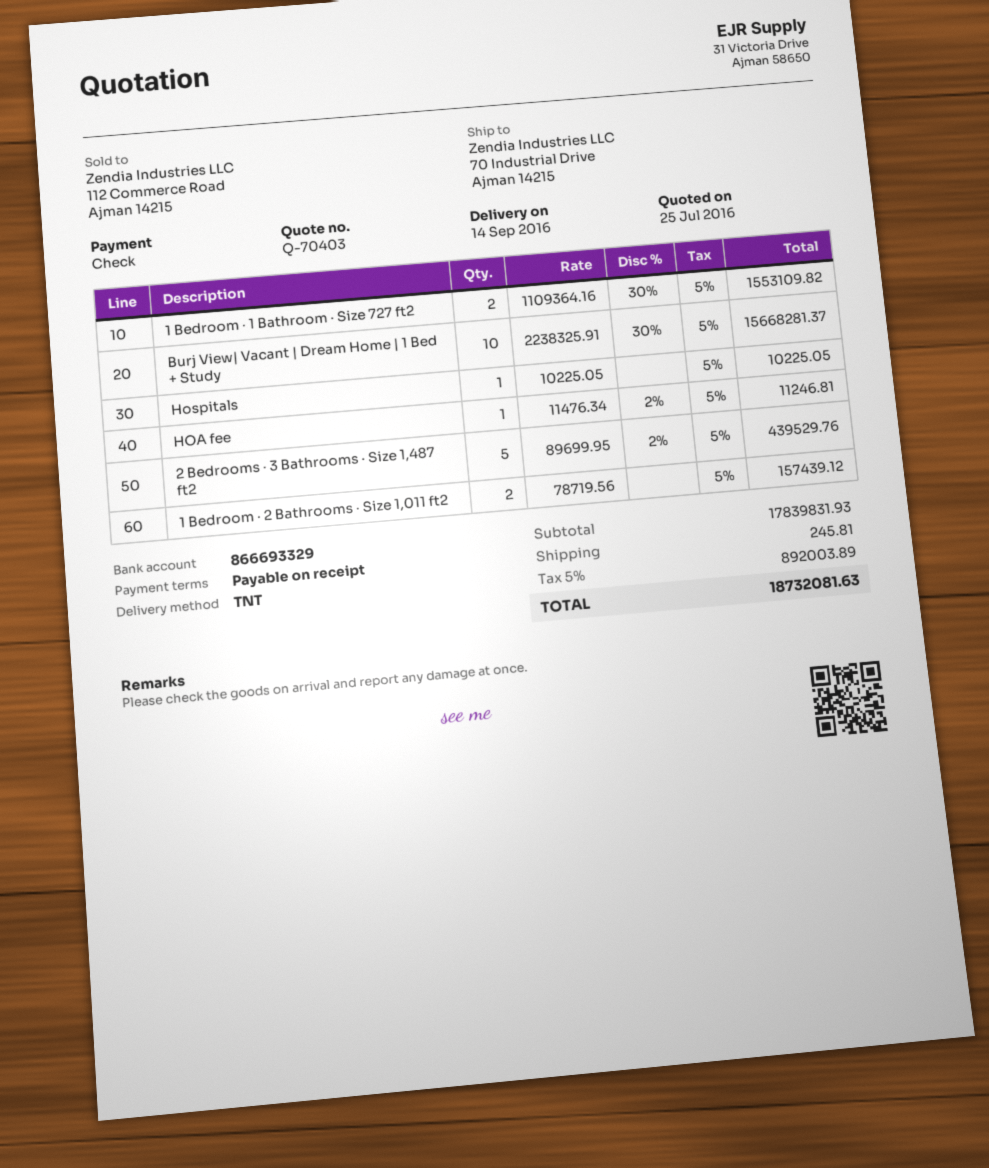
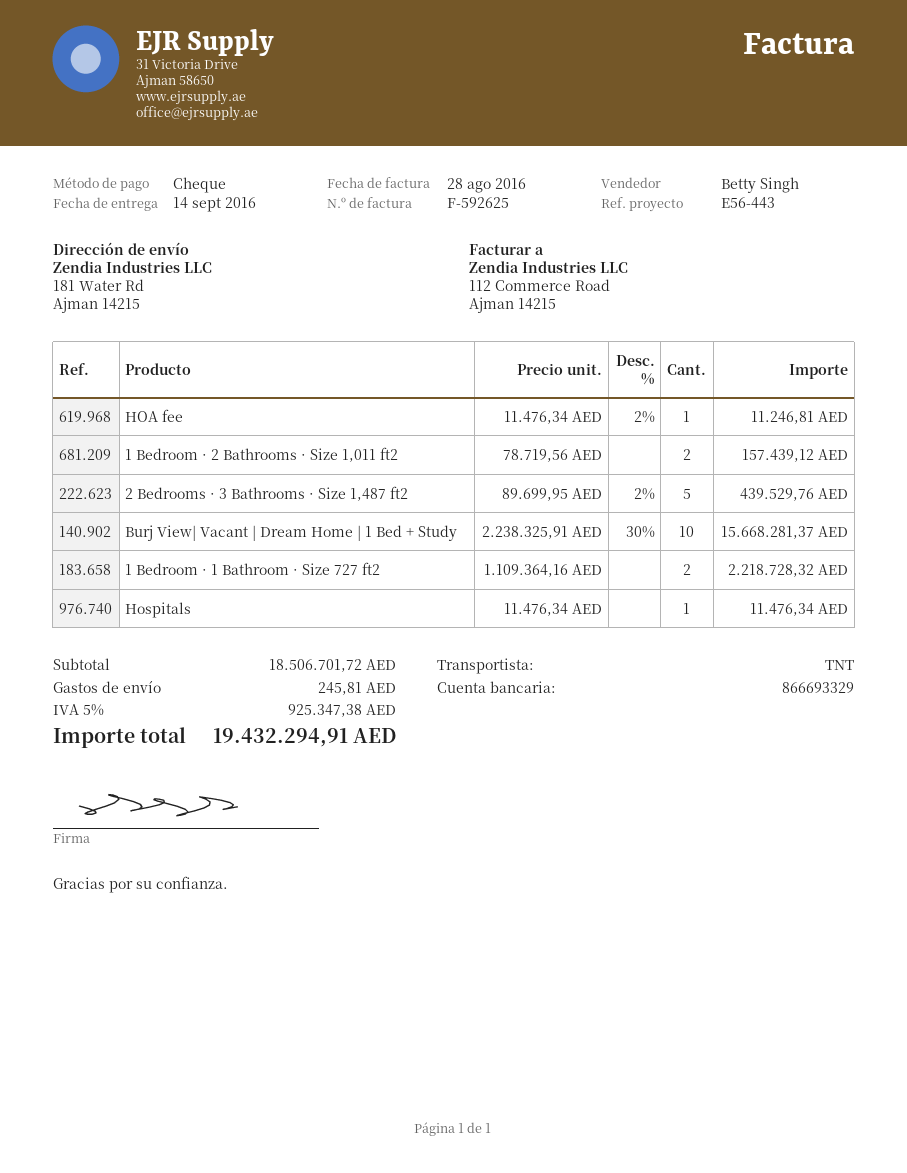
ship to: 70 Industrial Drive, Ajman 14215 -> 181 Water Rd, Ajman 14215
1 Bedroom · 1 Bathroom · Size 727 ft2: 2 x 1109364.16 - 30% = 1553109.82 -> 2 x 1109364.16 = 2218728.32
Hospitals: 1 x 10225.05 = 10225.05 -> 1 x 11476.34 = 11476.34
subtotal: 17839831.93 -> 18506701.72
tax: 5% = 892003.89 -> 5% = 925347.38
total: 18732081.63 -> 19432294.91

